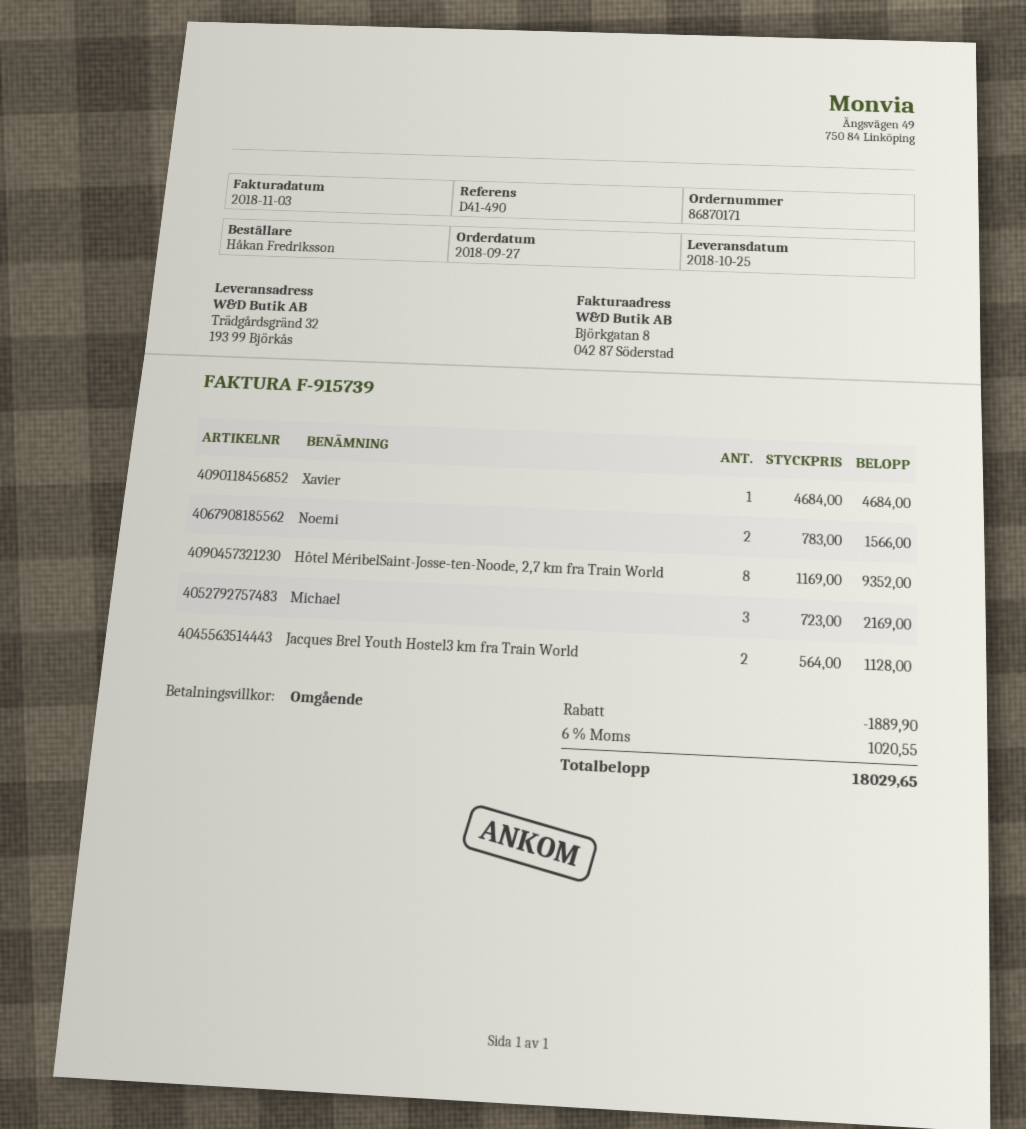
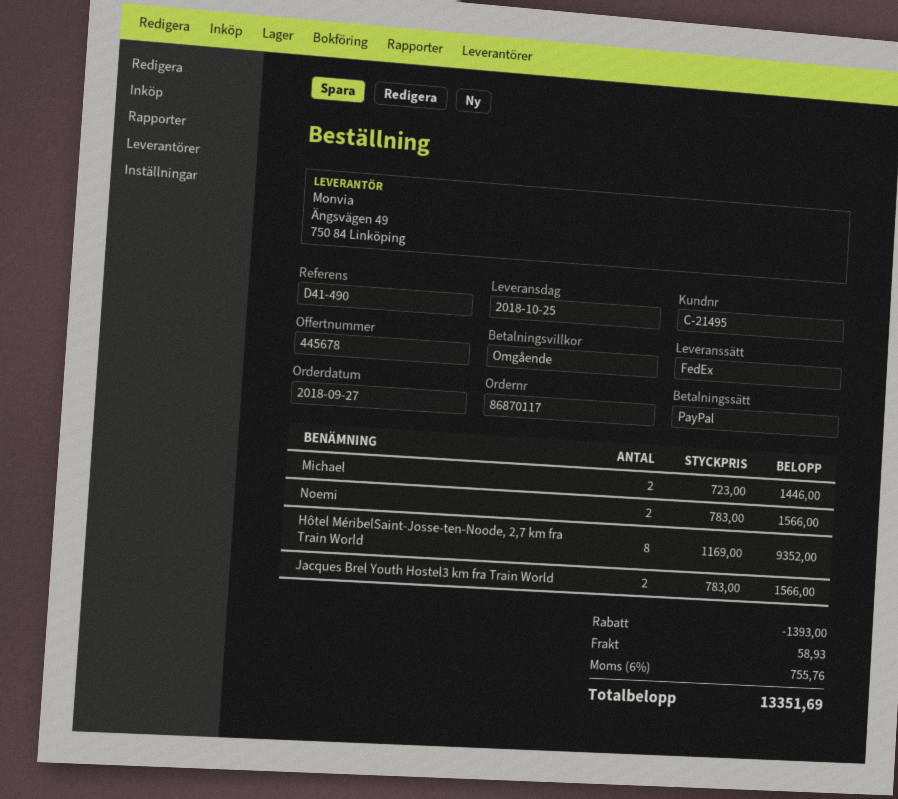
order number: 86870171 -> 86870117
Xavier: 1 x 4684.00 = 4684.00 -> none
Michael: 3 x 723.00 = 2169.00 -> 2 x 723.00 = 1446.00
Jacques Brel Youth Hostel3 km fra Train World: 2 x 564.00 = 1128.00 -> 2 x 783.00 = 1566.00
discount: 1889.90 -> 1393.00
shipping: none -> 58.93
tax: 6% = 1020.55 -> 6% = 755.76
total: 18029.65 -> 13351.69

